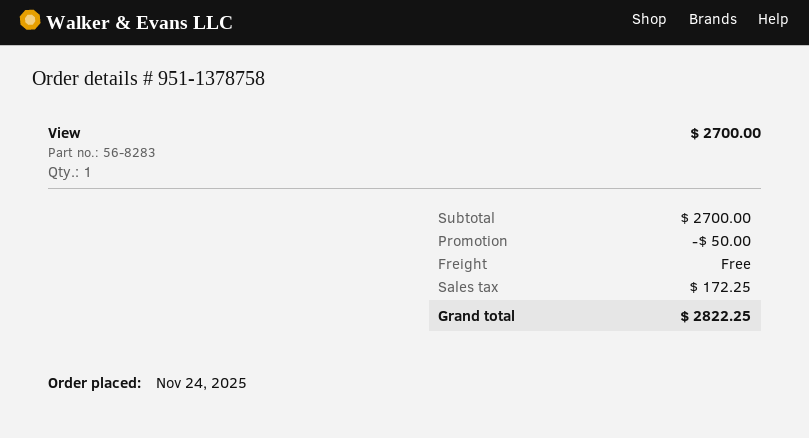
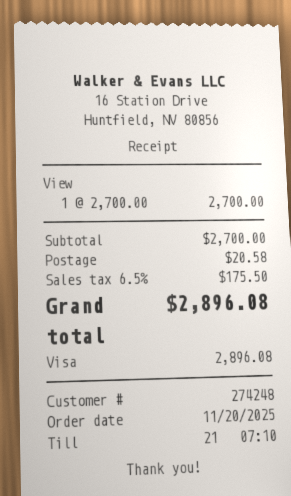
order date: 2025-11-24 -> 2025-11-20
discount: 50.00 -> none
shipping: 0.00 -> 20.58
tax: 172.25 -> 175.50
total: 2822.25 -> 2896.08

